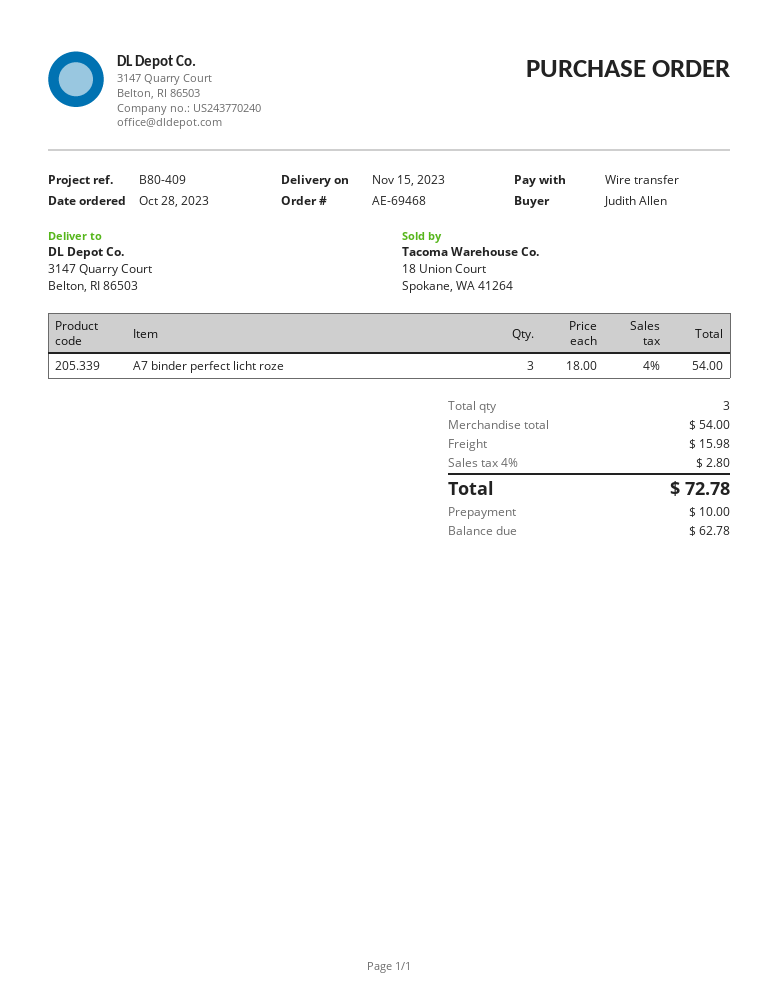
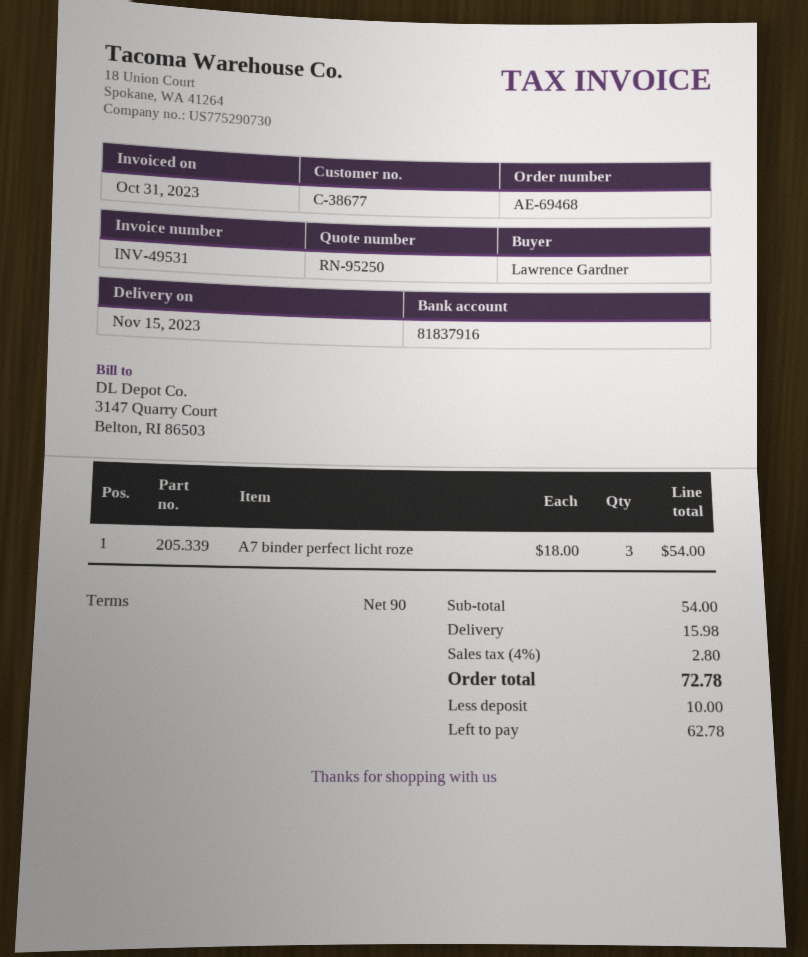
ordered by: Judith Allen -> Lawrence Gardner

